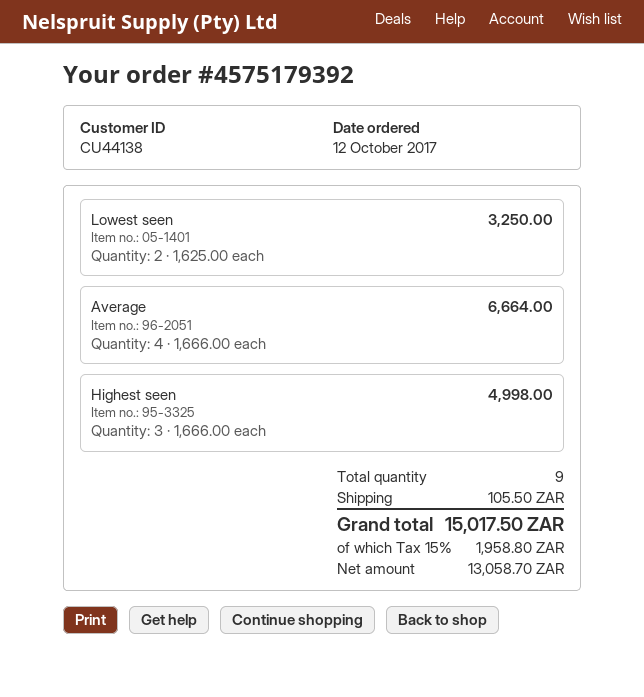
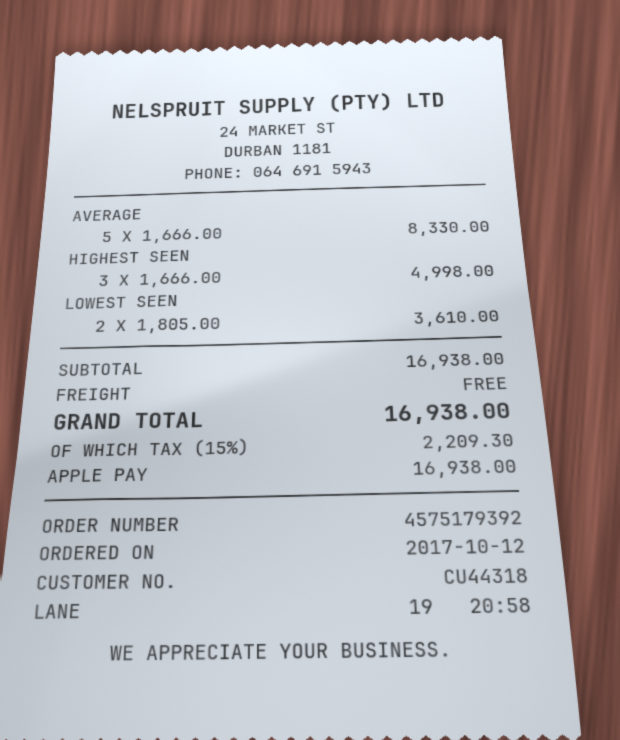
customer number: CU44138 -> CU44318
Lowest seen: 2 x 1625.00 = 3250.00 -> 2 x 1805.00 = 3610.00
Average: 4 x 1666.00 = 6664.00 -> 5 x 1666.00 = 8330.00
shipping: 105.50 -> 0.00
tax: 15% = 1958.80 -> 15% = 2209.30
total: 15017.50 -> 16938.00

